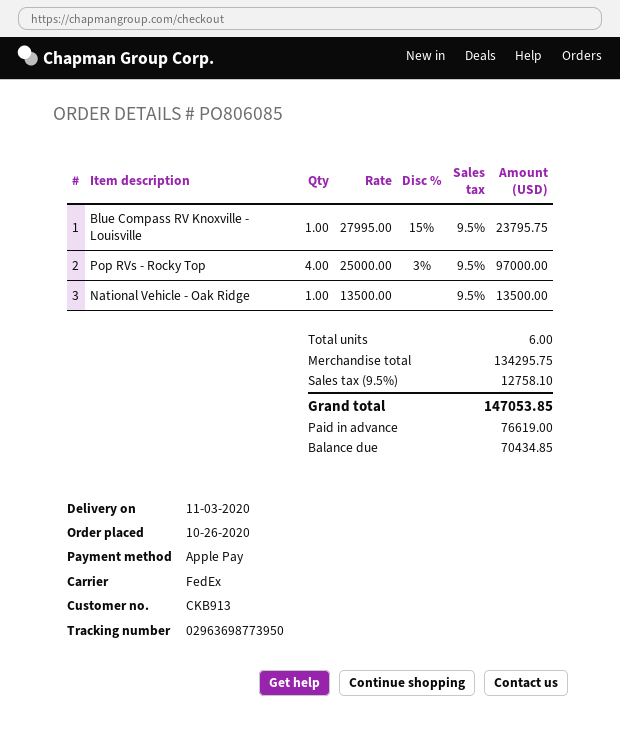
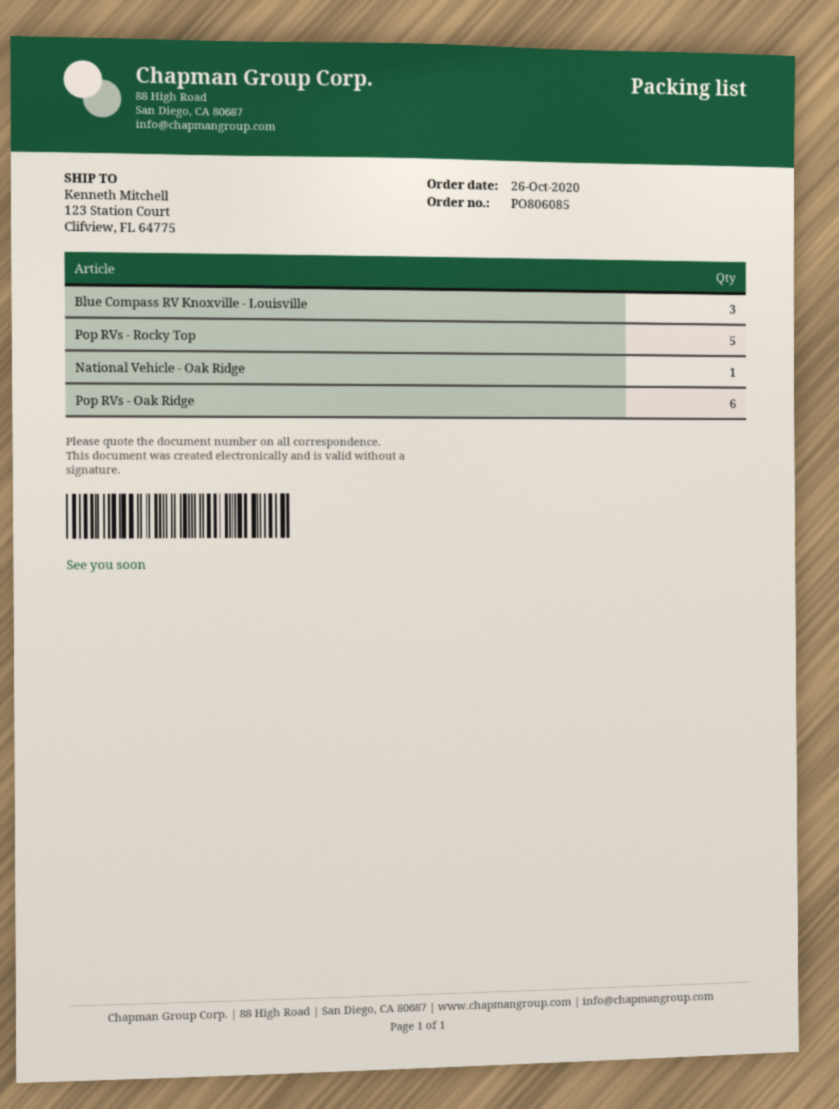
Blue Compass RV Knoxville - Louisville: 1 -> 3
Pop RVs - Rocky Top: 4 -> 5
Pop RVs - Oak Ridge: none -> 6

